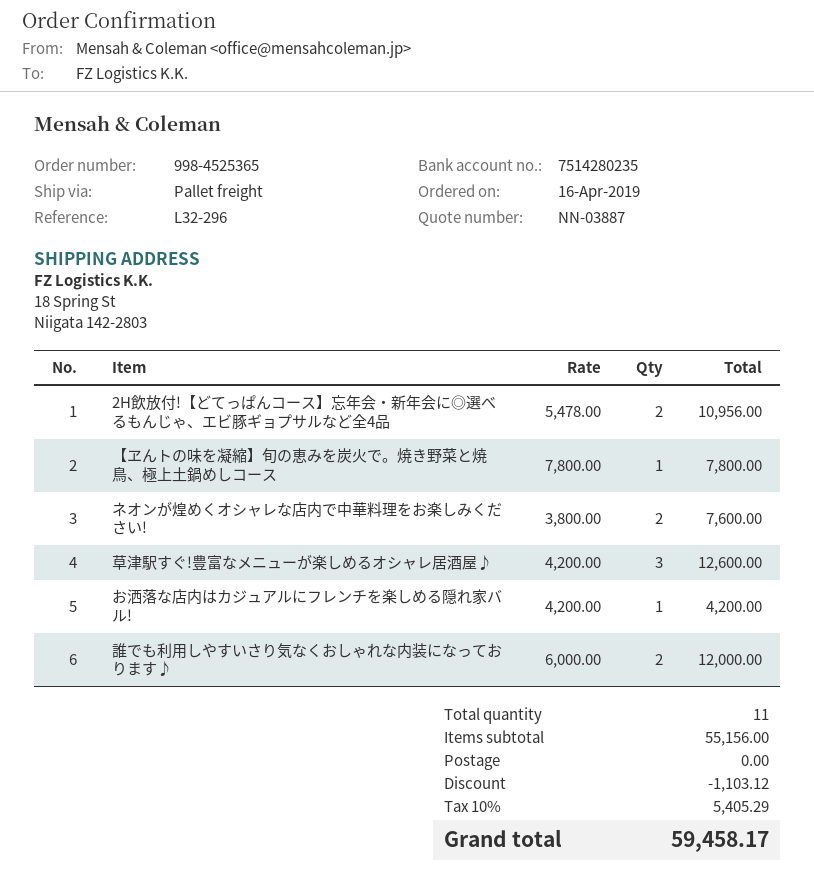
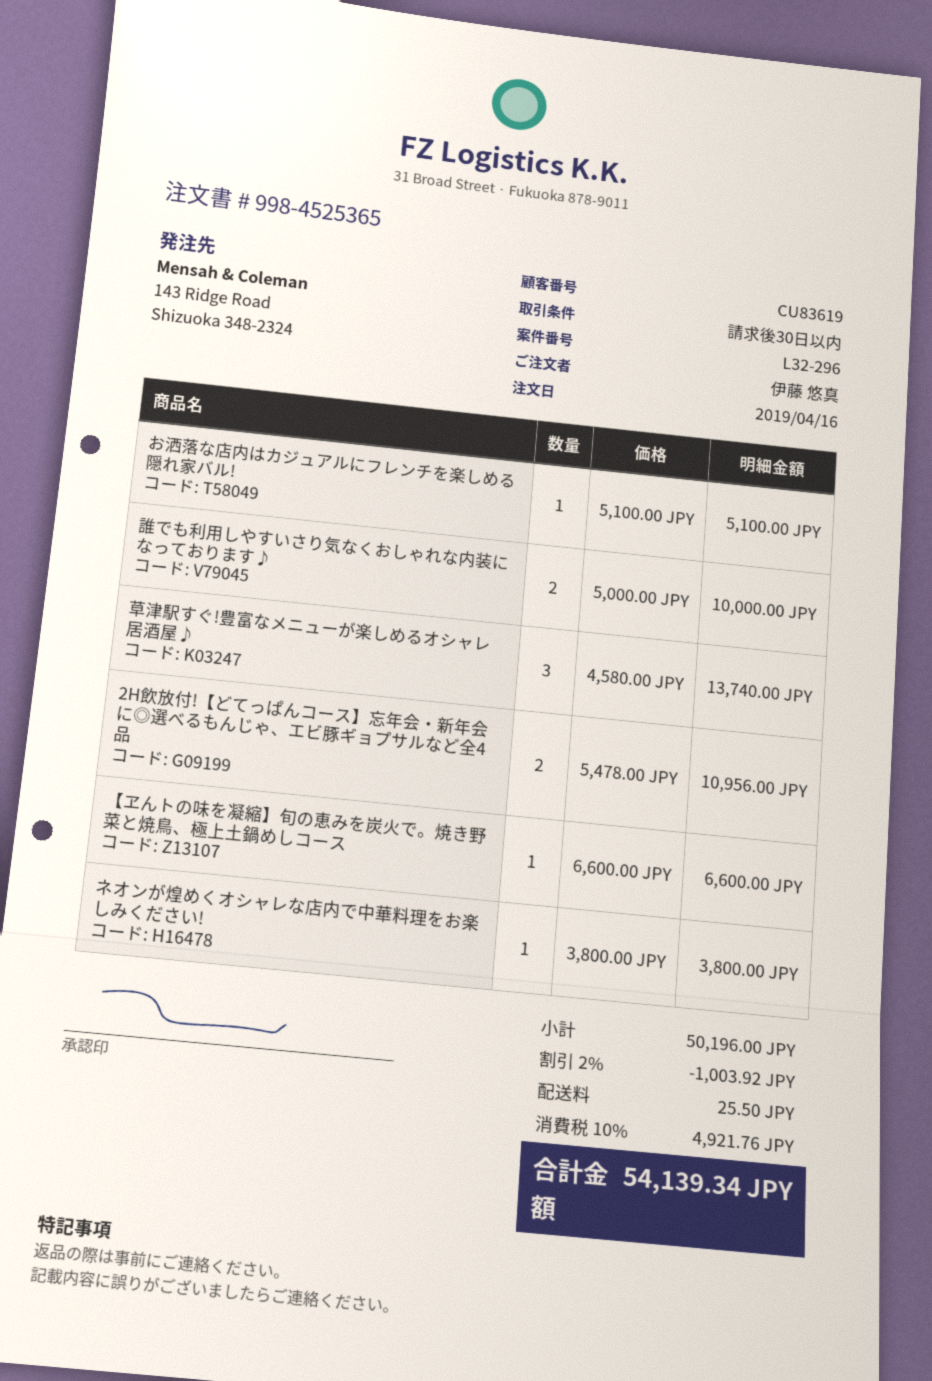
【ヱんトの味を凝縮】旬の恵みを炭火で。焼き野菜と焼鳥、極上土鍋めしコース: 1 x 7800.00 = 7800.00 -> 1 x 6600.00 = 6600.00
ネオンが煌めくオシャレな店内で中華料理をお楽しみください!: 2 x 3800.00 = 7600.00 -> 1 x 3800.00 = 3800.00
草津駅すぐ!豊富なメニューが楽しめるオシャレ居酒屋♪: 3 x 4200.00 = 12600.00 -> 3 x 4580.00 = 13740.00
お洒落な店内はカジュアルにフレンチを楽しめる隠れ家バル!: 1 x 4200.00 = 4200.00 -> 1 x 5100.00 = 5100.00
誰でも利用しやすいさり気なくおしゃれな内装になっております♪: 2 x 6000.00 = 12000.00 -> 2 x 5000.00 = 10000.00
subtotal: 55156.00 -> 50196.00
discount: 1103.12 -> 1003.92
shipping: 0.00 -> 25.50
tax: 10% = 5405.29 -> 10% = 4921.76
total: 59458.17 -> 54139.34

